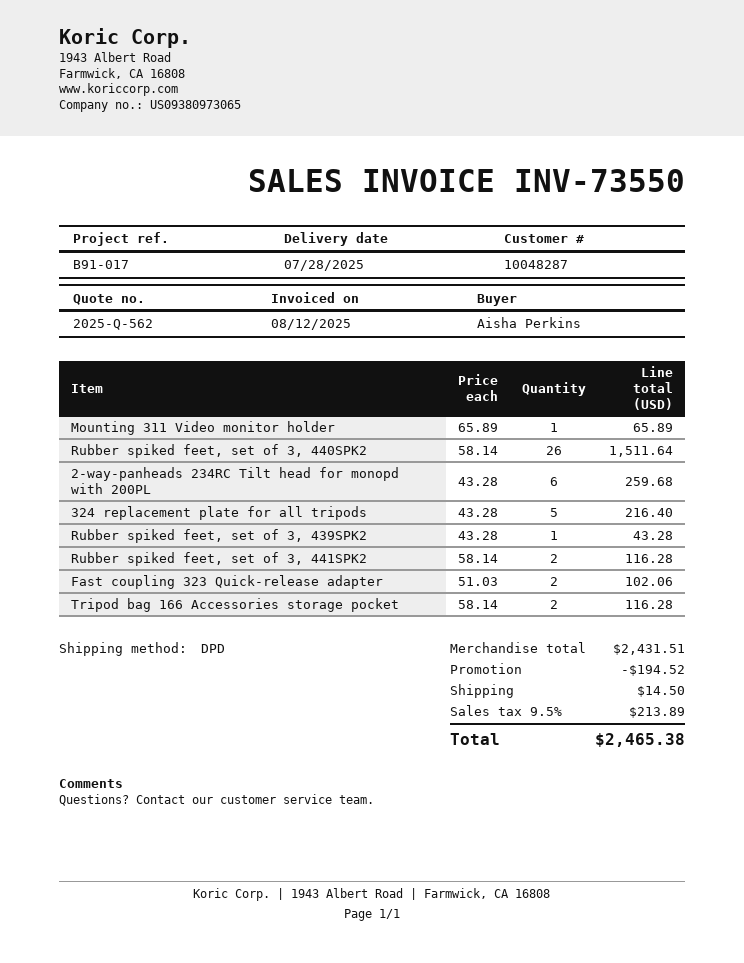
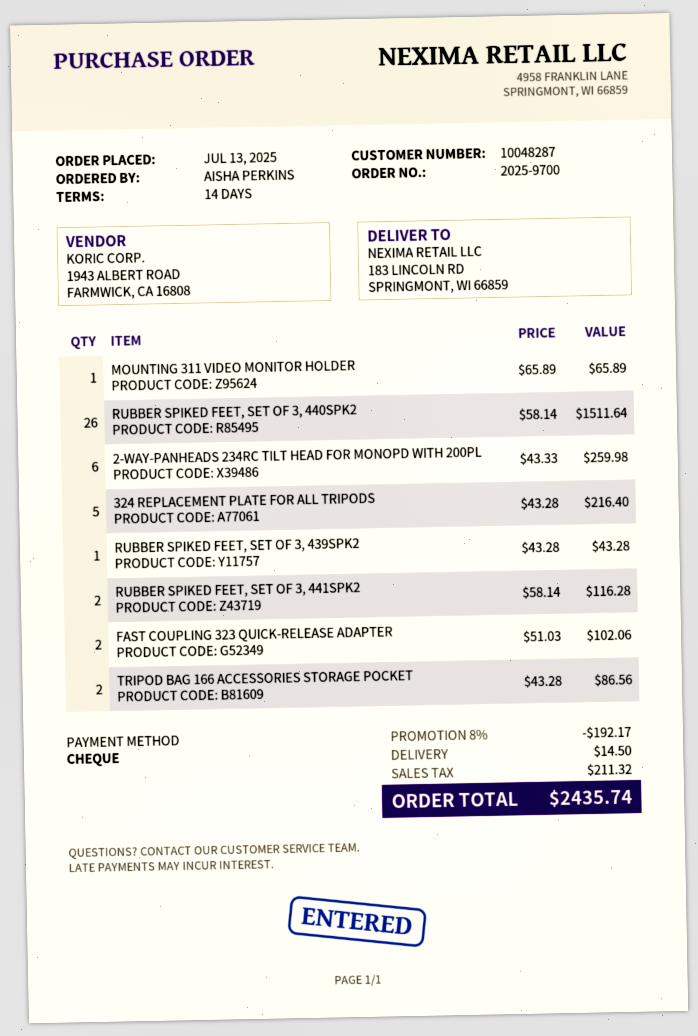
2-way-panheads 234RC Tilt head for monopd with 200PL: 6 x 43.28 = 259.68 -> 6 x 43.33 = 259.98
Tripod bag 166 Accessories storage pocket: 2 x 58.14 = 116.28 -> 2 x 43.28 = 86.56
discount: 194.52 -> 192.17
tax: 213.89 -> 211.32
total: 2465.38 -> 2435.74

